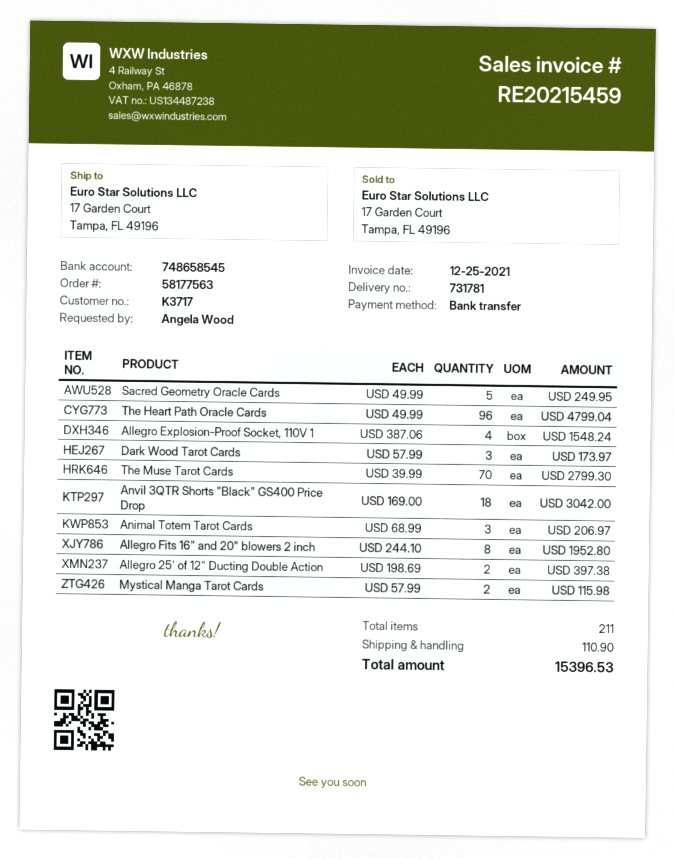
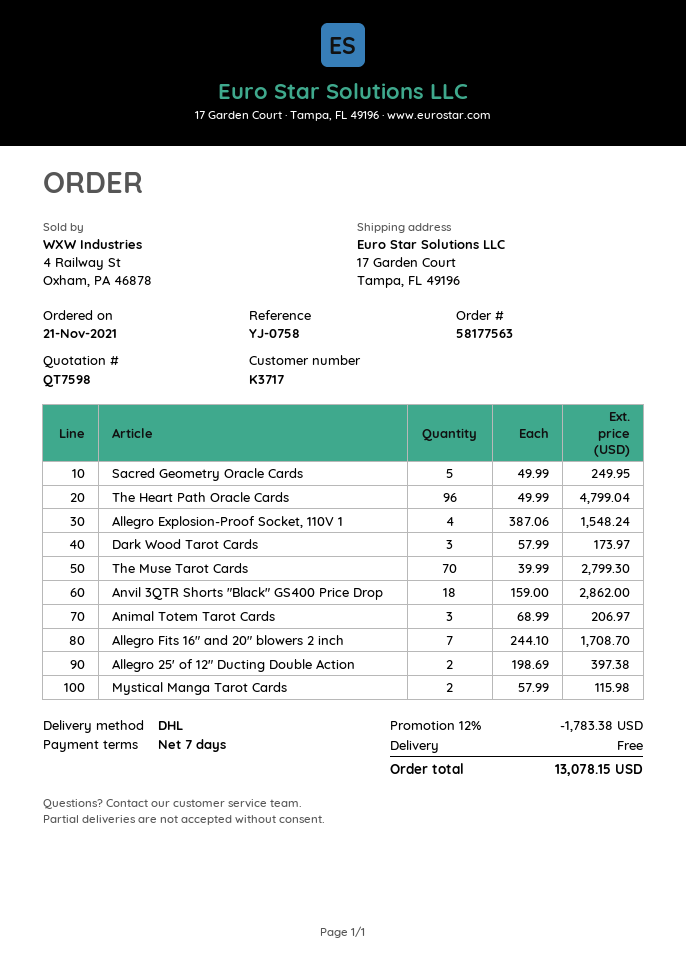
Anvil 3QTR Shorts "Black" GS400 Price Drop: 18 x 169.00 = 3042.00 -> 18 x 159.00 = 2862.00
Allegro Fits 16" and 20" blowers 2 inch: 8 x 244.10 = 1952.80 -> 7 x 244.10 = 1708.70
discount: none -> 12% = 1783.38
shipping: 110.90 -> 0.00
total: 15396.53 -> 13078.15

